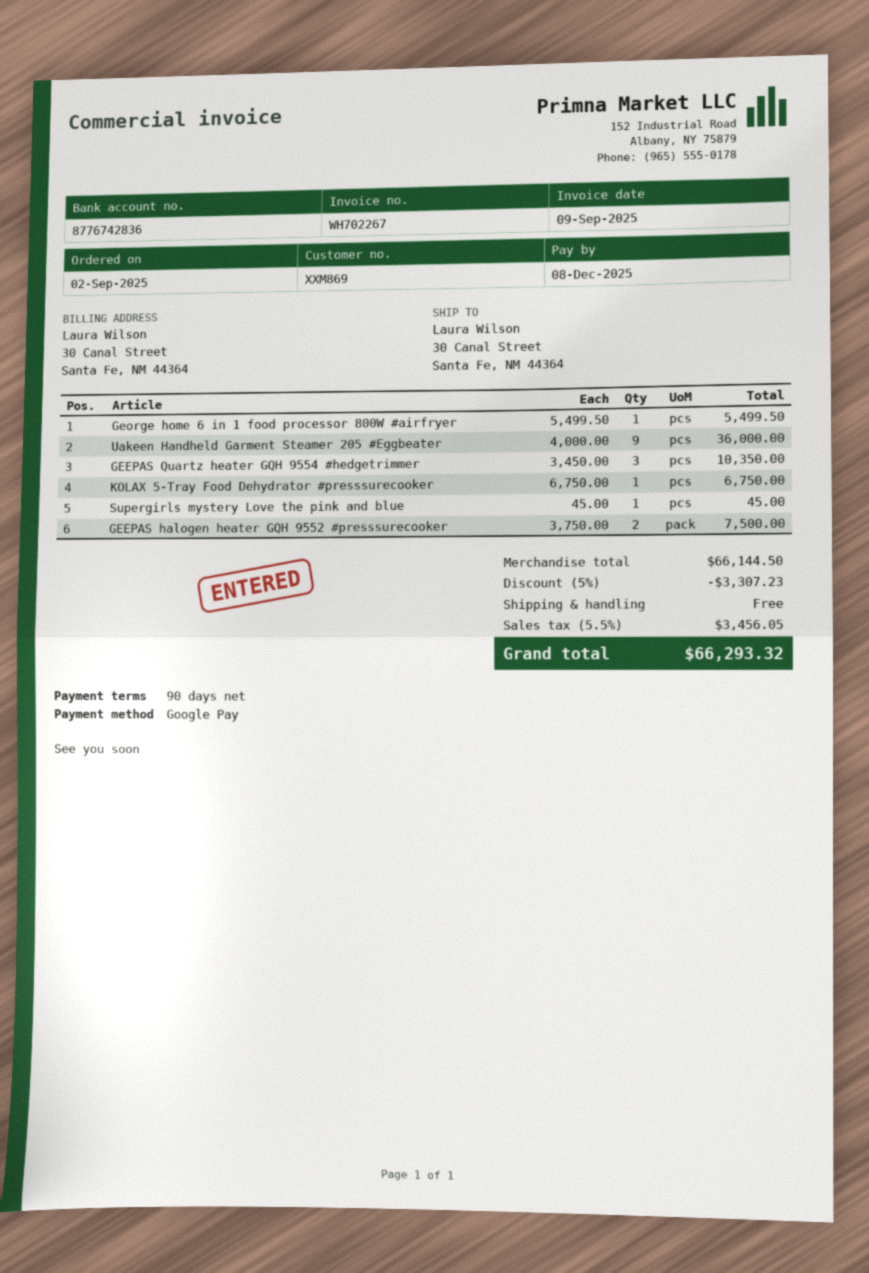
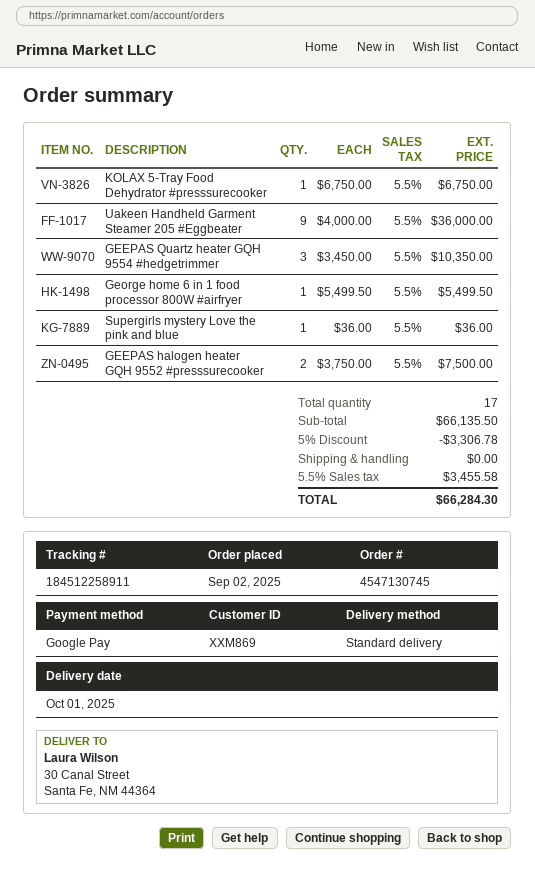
Supergirls mystery Love the pink and blue: 1 x 45.00 = 45.00 -> 1 x 36.00 = 36.00
subtotal: 66144.50 -> 66135.50
discount: 5% = 3307.23 -> 5% = 3306.78
tax: 5.5% = 3456.05 -> 5.5% = 3455.58
total: 66293.32 -> 66284.30

